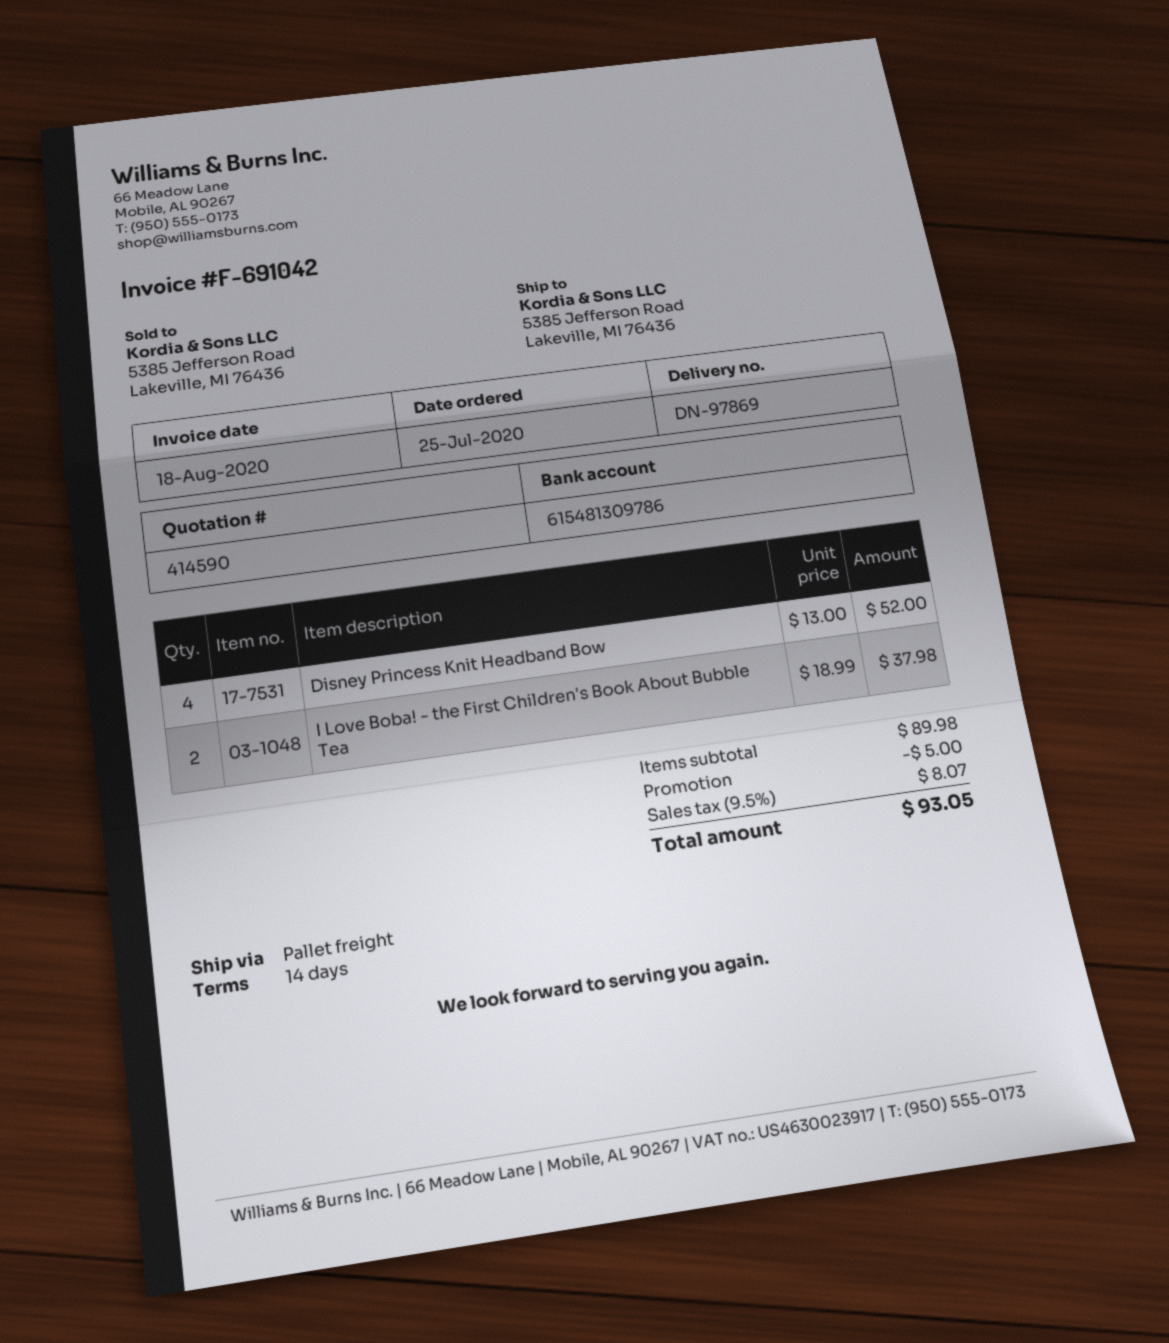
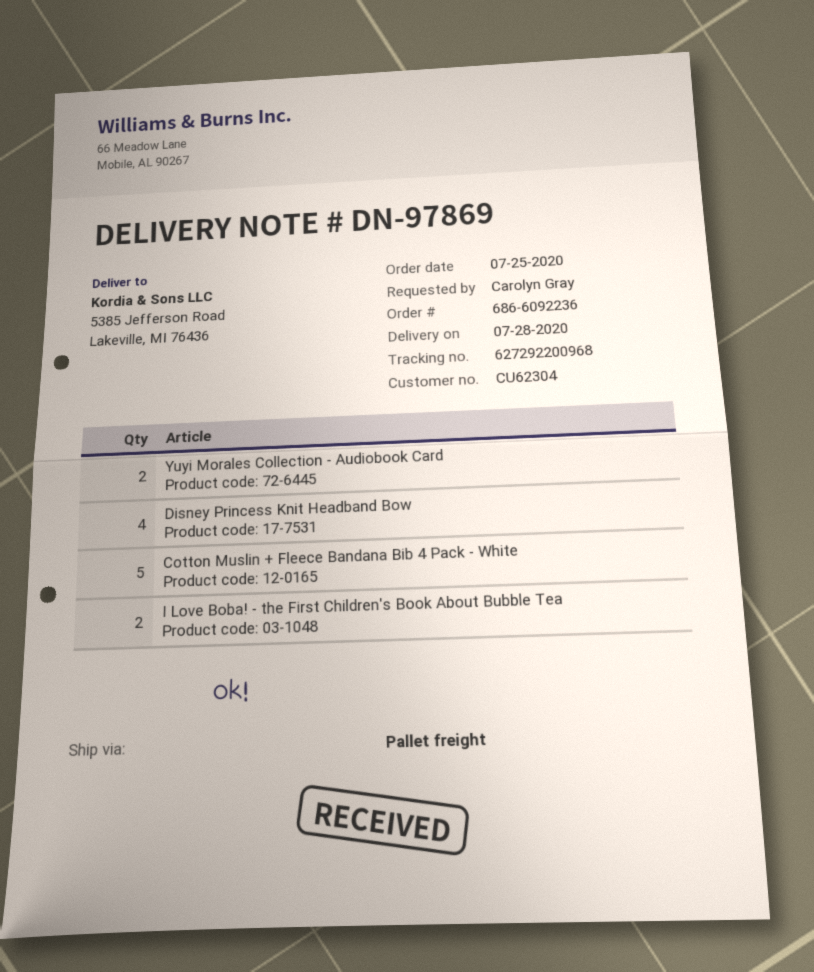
Yuyi Morales Collection - Audiobook Card: none -> 2
Cotton Muslin + Fleece Bandana Bib 4 Pack - White: none -> 5

